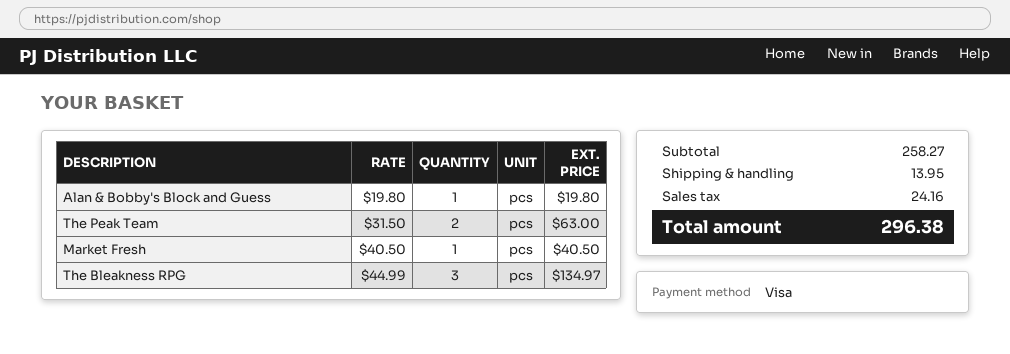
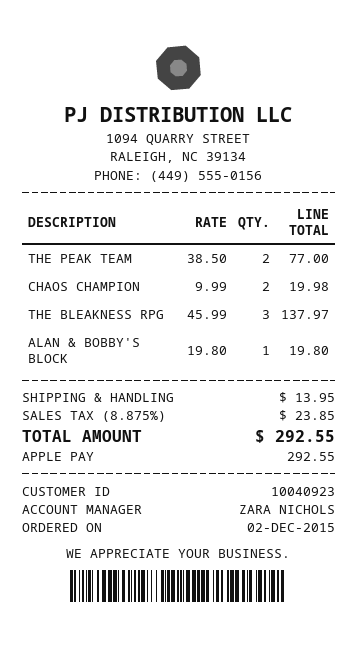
payment method: Visa -> Apple Pay
The Peak Team: 2 x 31.50 = 63.00 -> 2 x 38.50 = 77.00
Market Fresh: 1 x 40.50 = 40.50 -> none
The Bleakness RPG: 3 x 44.99 = 134.97 -> 3 x 45.99 = 137.97
CHAOS CHAMPION: none -> 2 x 9.99 = 19.98
tax: 24.16 -> 23.85
total: 296.38 -> 292.55

